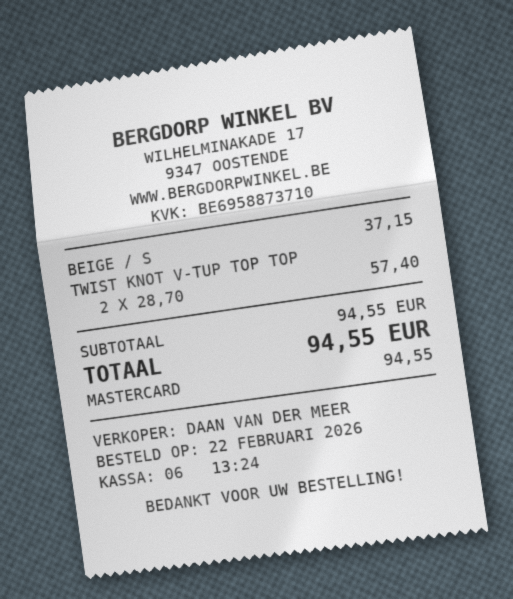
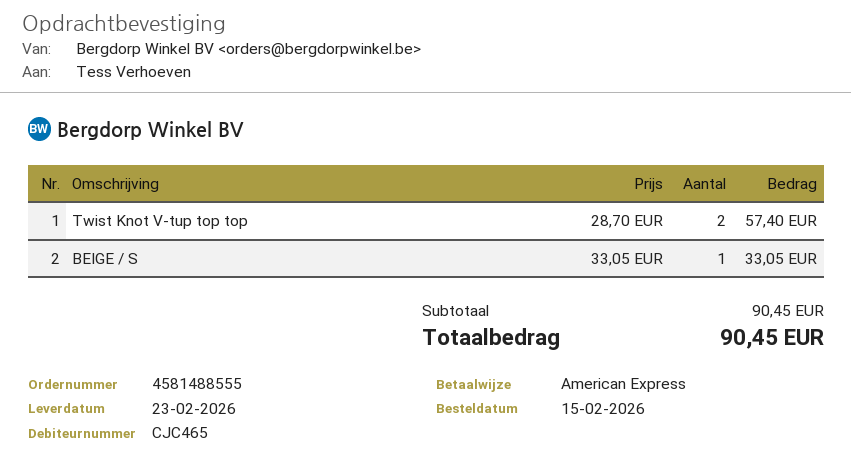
order date: 2026-02-22 -> 2026-02-15
payment method: Mastercard -> American Express
BEIGE / S: 1 x 37.15 = 37.15 -> 1 x 33.05 = 33.05
subtotal: 94.55 -> 90.45
total: 94.55 -> 90.45

